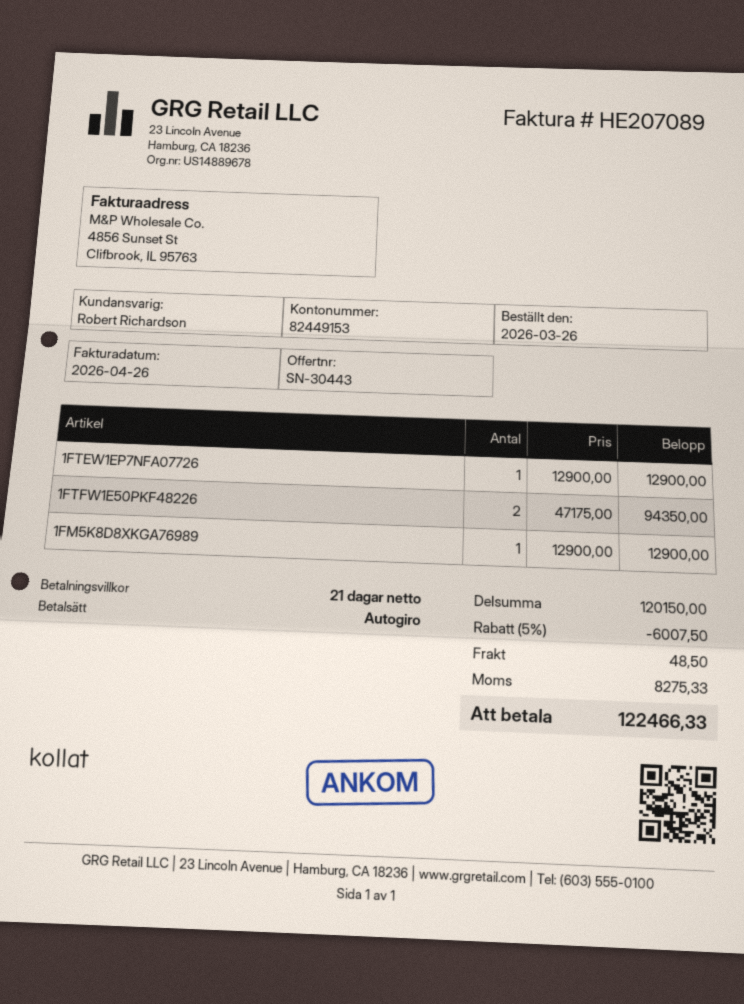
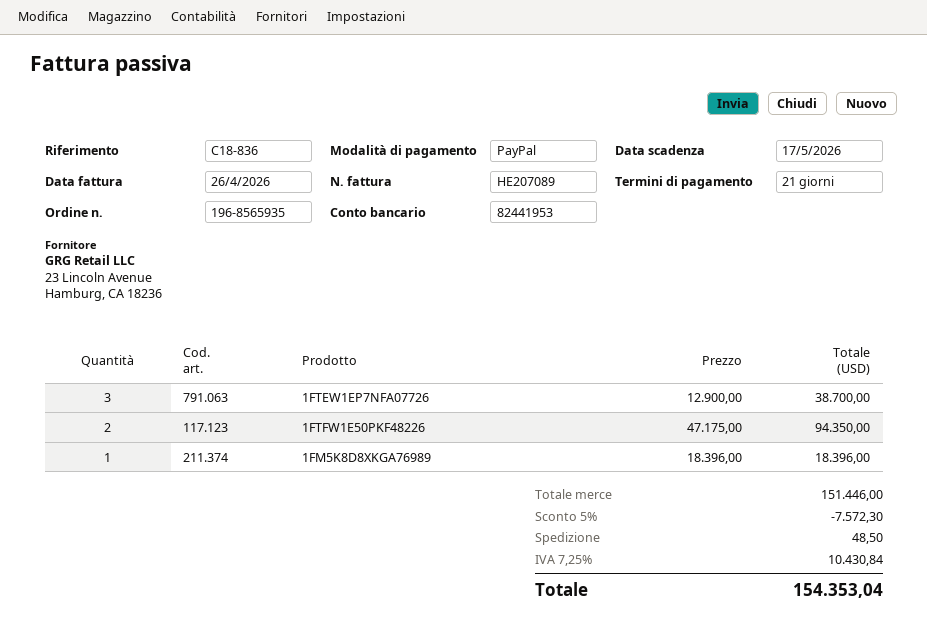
payment method: direct debit -> PayPal
bank account: 82449153 -> 82441953
1FTEW1EP7NFA07726: 1 x 12900.00 = 12900.00 -> 3 x 12900.00 = 38700.00
1FM5K8D8XKGA76989: 1 x 12900.00 = 12900.00 -> 1 x 18396.00 = 18396.00
subtotal: 120150.00 -> 151446.00
discount: 5% = 6007.50 -> 5% = 7572.30
tax: 8275.33 -> 10430.84
total: 122466.33 -> 154353.04

